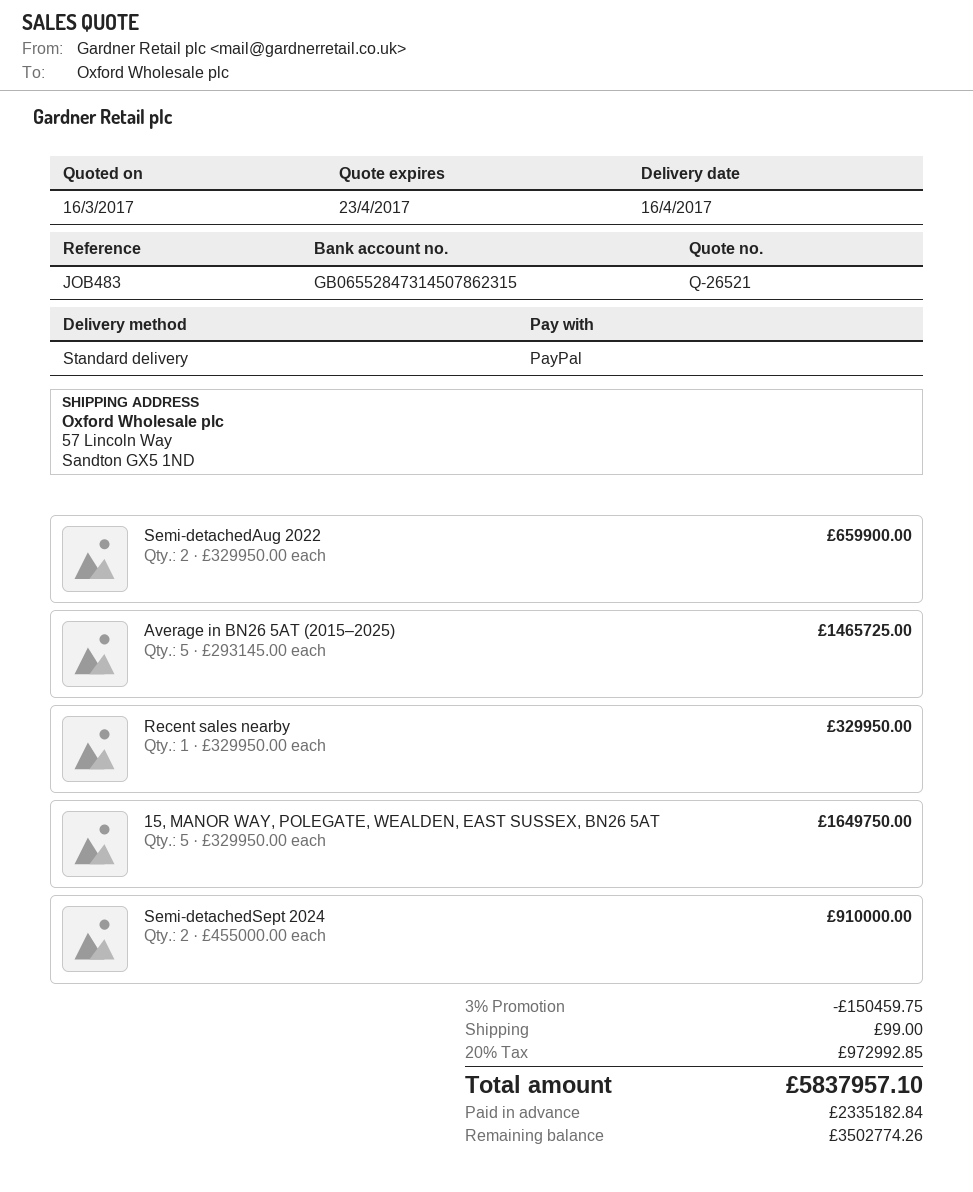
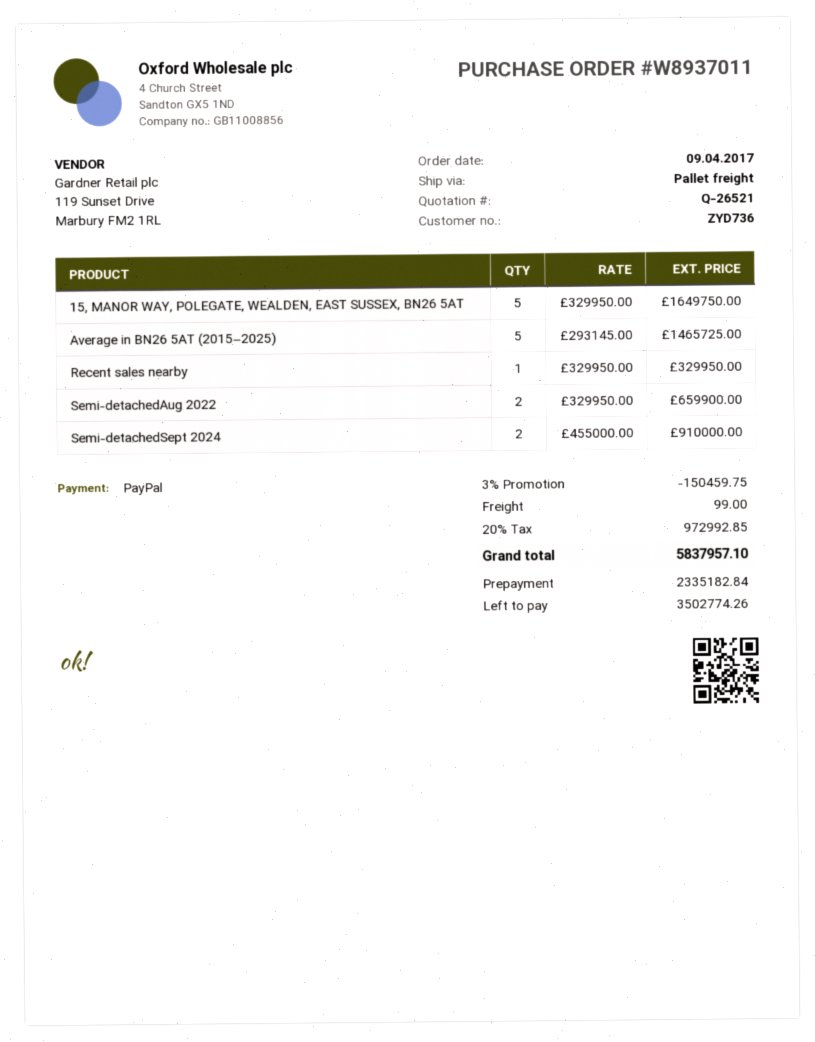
shipping method: standard -> pallet freight

